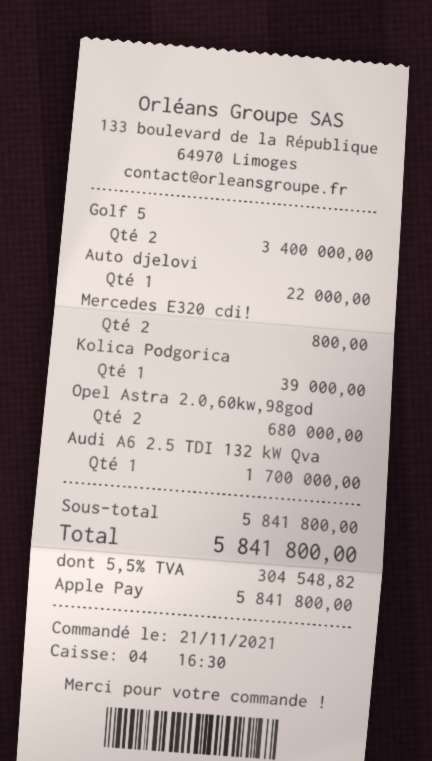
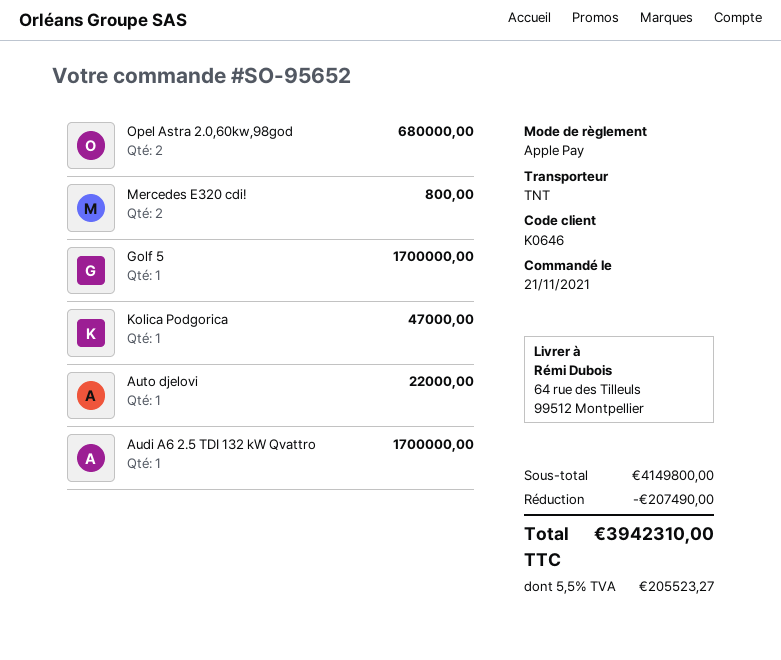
Golf 5: 2 for 3400000.00 -> 1 for 1700000.00
Kolica Podgorica: 1 for 39000.00 -> 1 for 47000.00
subtotal: 5841800.00 -> 4149800.00
discount: none -> 207490.00
tax: 5.5% = 304548.82 -> 5.5% = 205523.27
total: 5841800.00 -> 3942310.00

